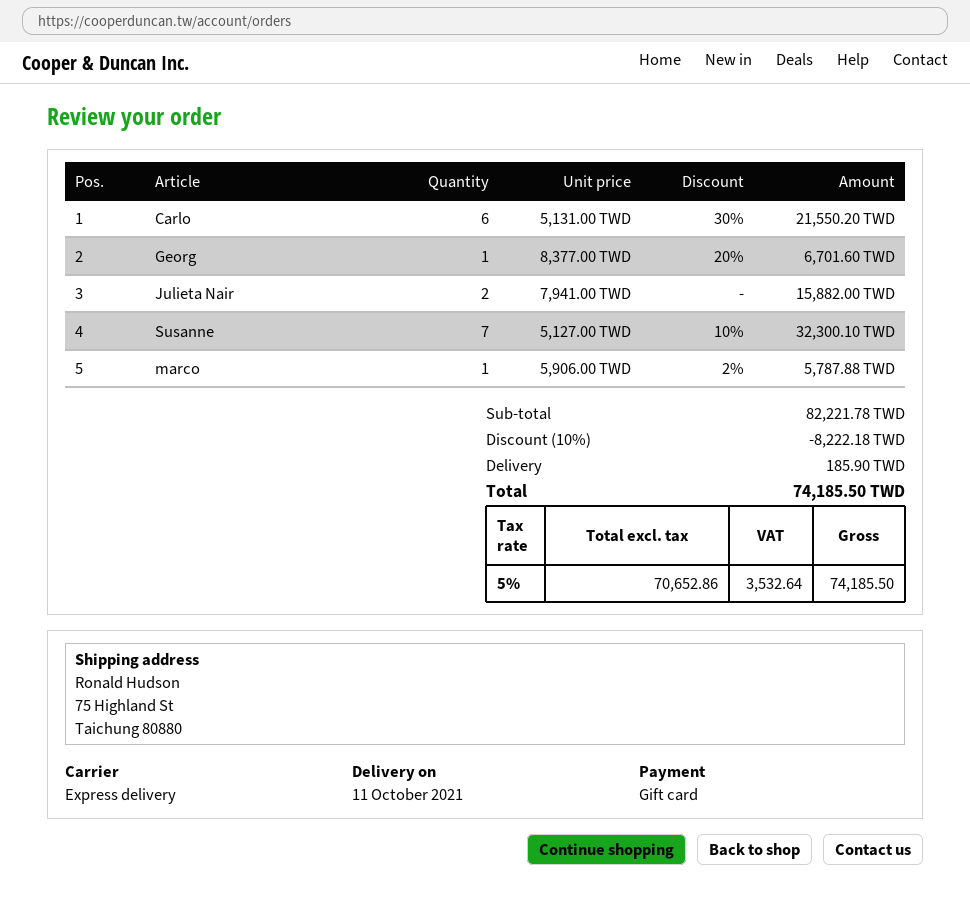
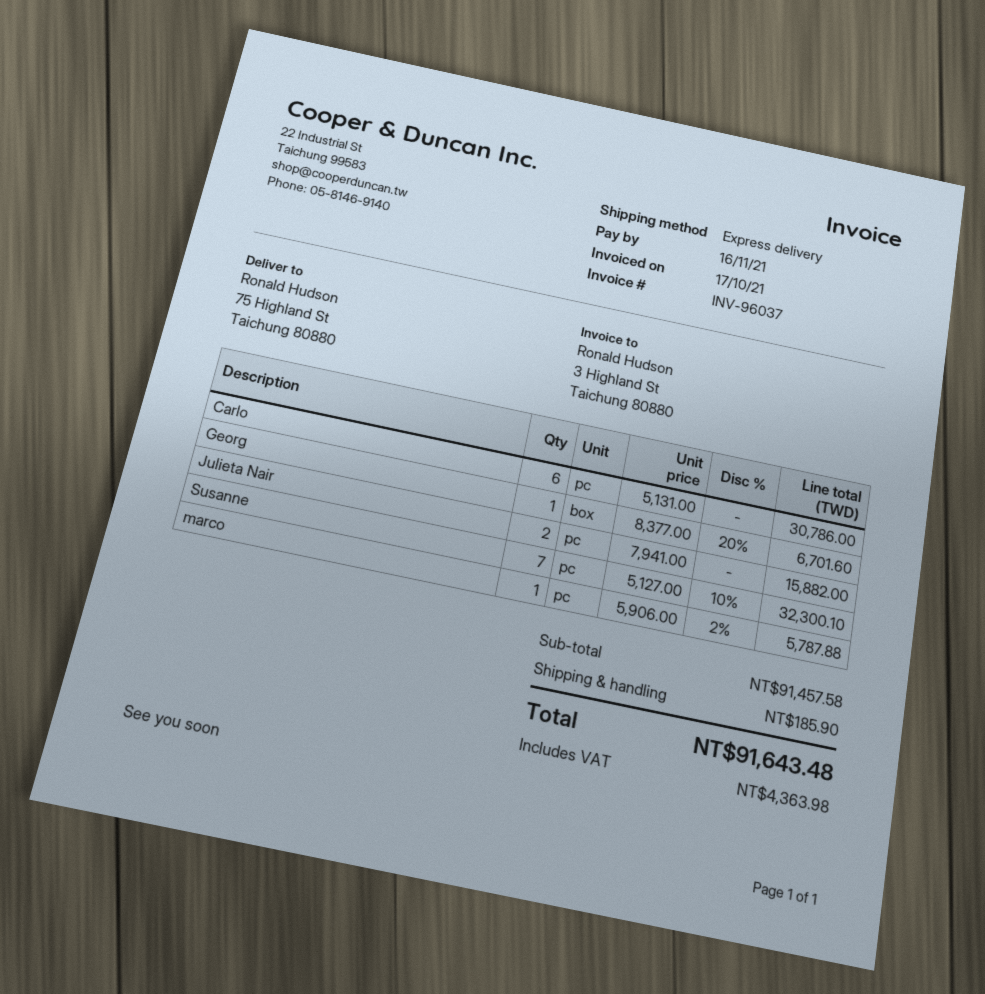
Carlo: 6 x 5131.00 - 30% = 21550.20 -> 6 x 5131.00 = 30786.00
subtotal: 82221.78 -> 91457.58
discount: 10% = 8222.18 -> none
tax: 3532.64 -> 4363.98
total: 74185.50 -> 91643.48

